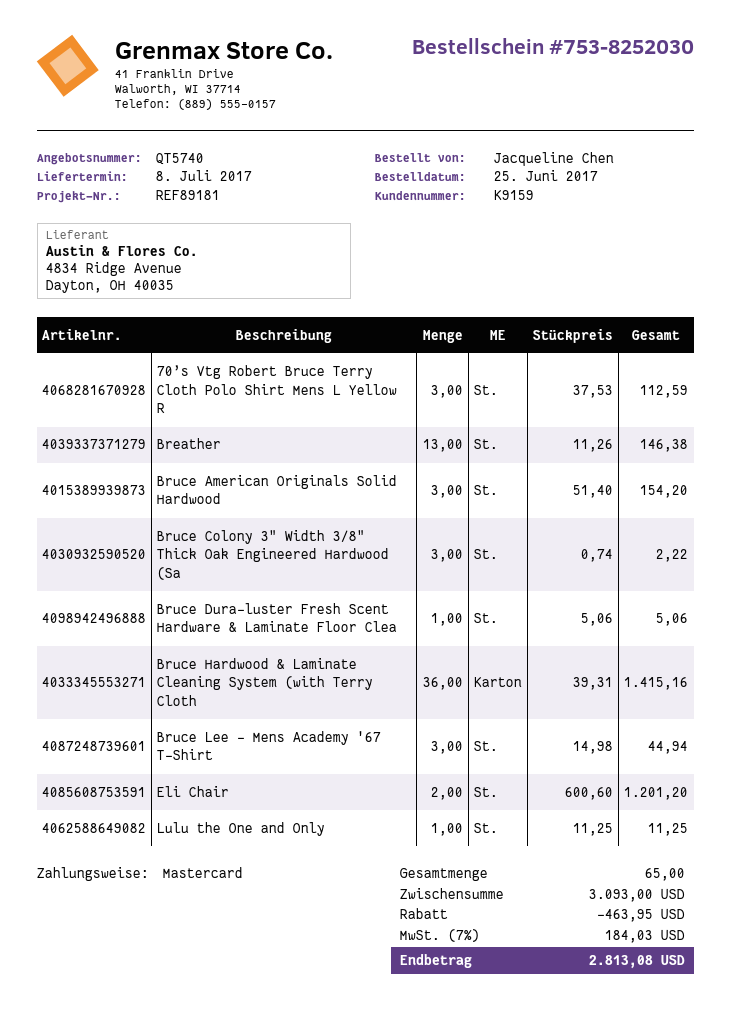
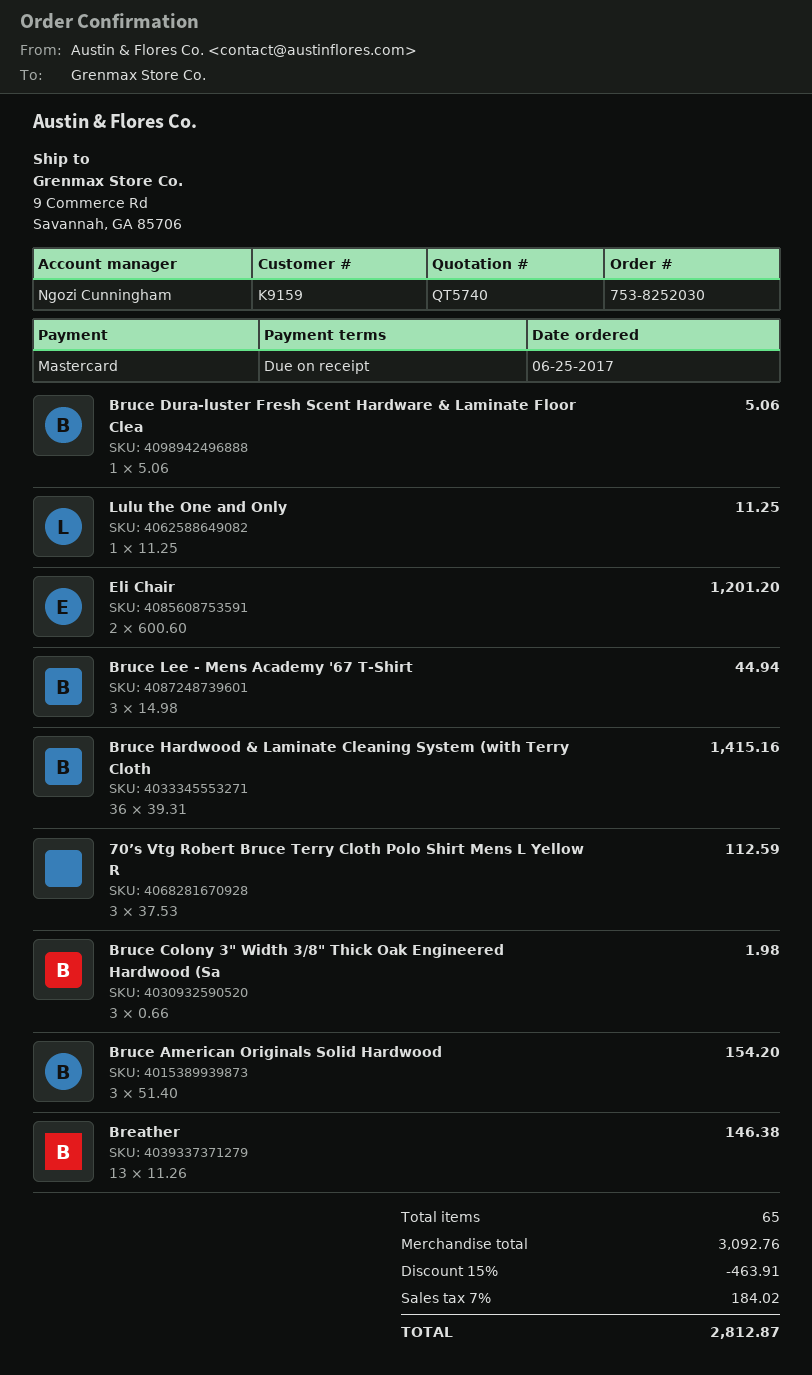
Bruce Colony 3" Width 3/8" Thick Oak Engineered Hardwood (Sa: 3 x 0.74 = 2.22 -> 3 x 0.66 = 1.98
subtotal: 3093.00 -> 3092.76
discount: 463.95 -> 463.91
tax: 7% = 184.03 -> 7% = 184.02
total: 2813.08 -> 2812.87

